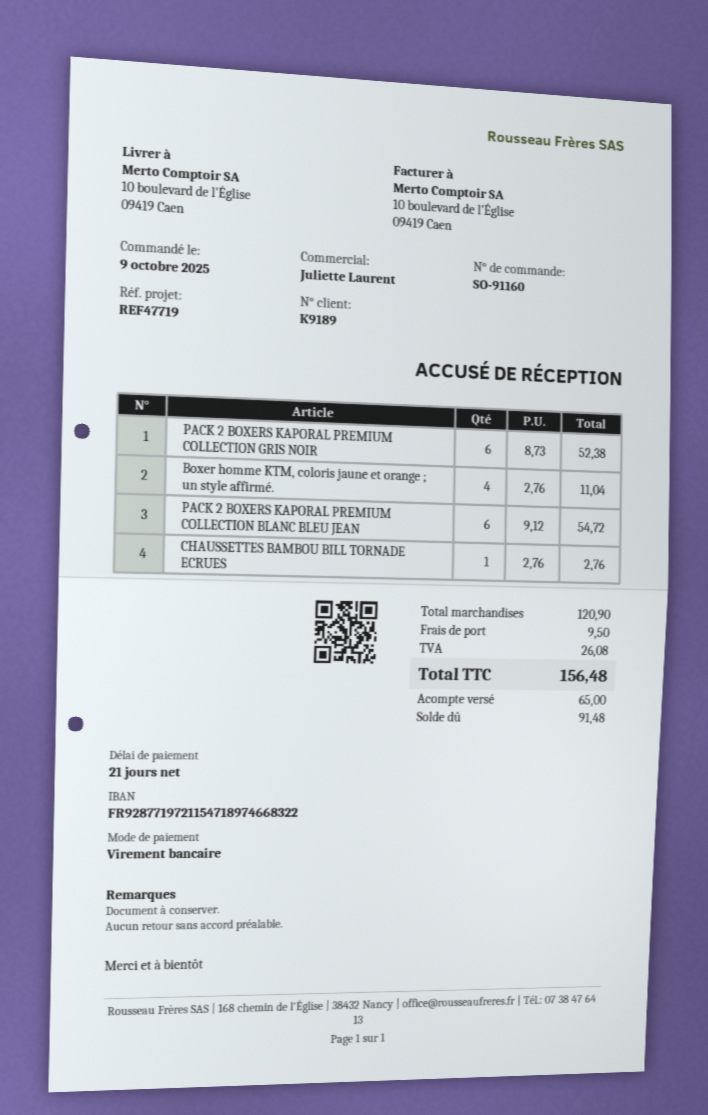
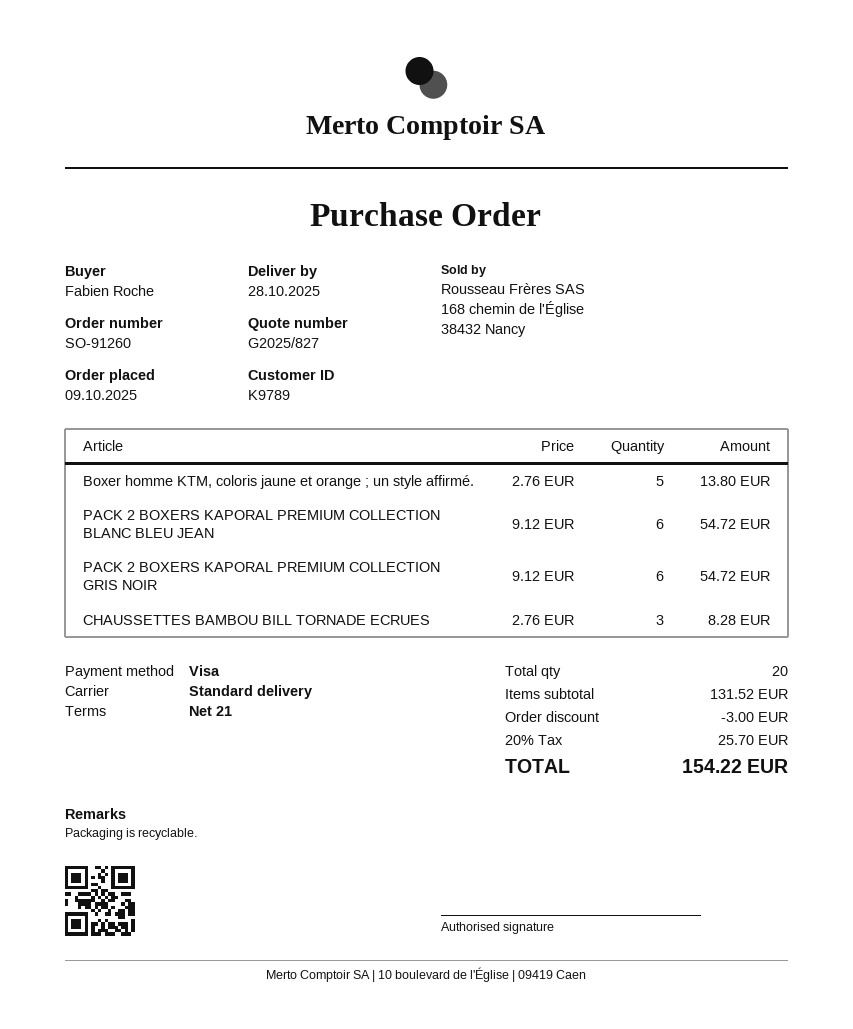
order number: SO-91160 -> SO-91260
customer number: K9189 -> K9789
payment method: bank transfer -> Visa
PACK 2 BOXERS KAPORAL PREMIUM COLLECTION GRIS NOIR: 6 x 8.73 = 52.38 -> 6 x 9.12 = 54.72
Boxer homme KTM, coloris jaune et orange ; un style affirmé.: 4 x 2.76 = 11.04 -> 5 x 2.76 = 13.80
CHAUSSETTES BAMBOU BILL TORNADE ECRUES: 1 x 2.76 = 2.76 -> 3 x 2.76 = 8.28
subtotal: 120.90 -> 131.52
discount: none -> 3.00
shipping: 9.50 -> none
tax: 26.08 -> 25.70
total: 156.48 -> 154.22

